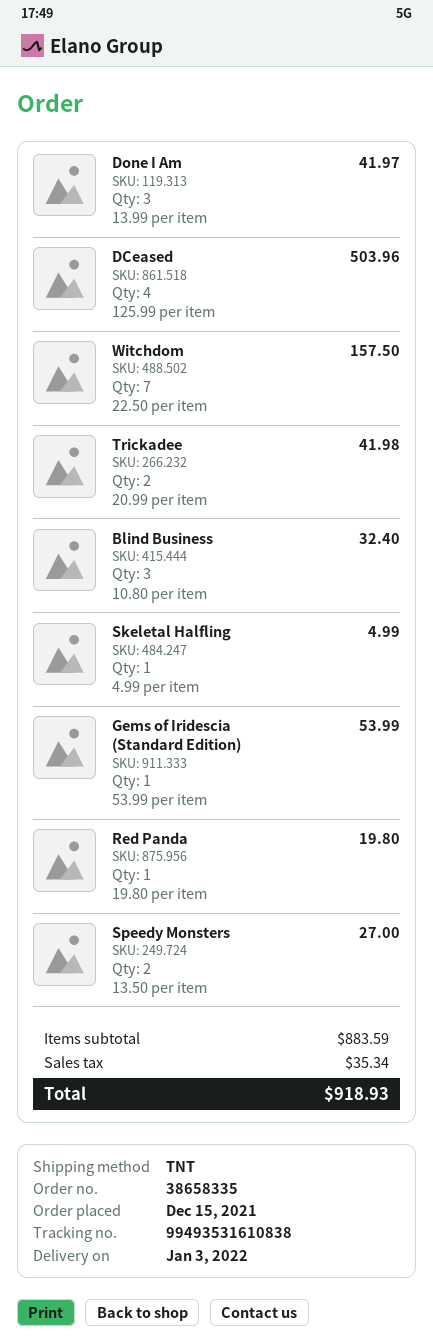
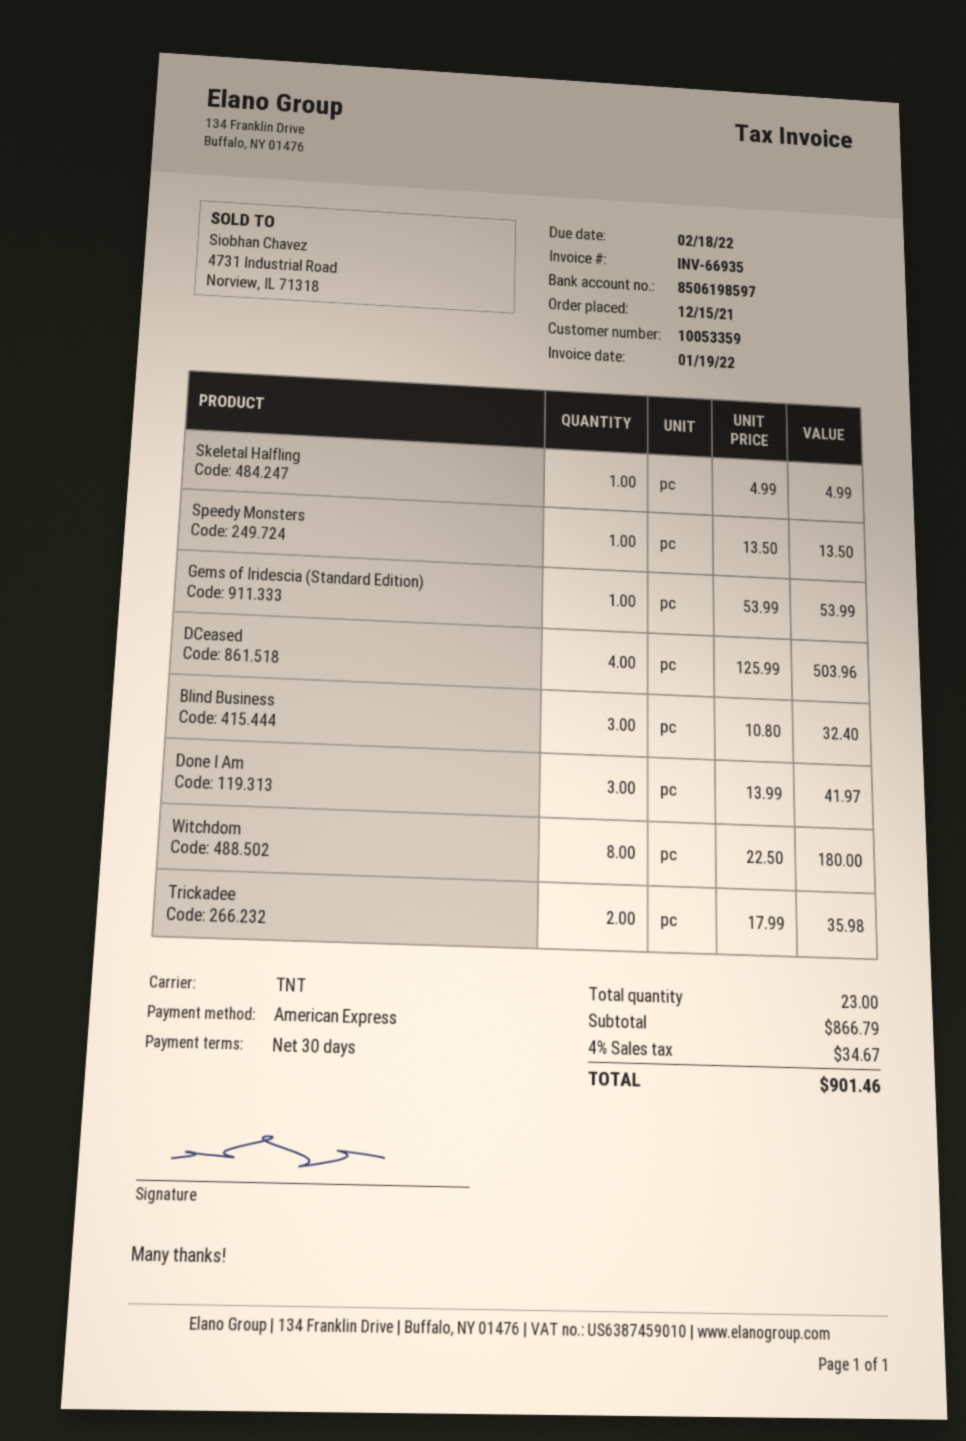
Witchdom: 7 x 22.50 = 157.50 -> 8 x 22.50 = 180.00
Trickadee: 2 x 20.99 = 41.98 -> 2 x 17.99 = 35.98
Red Panda: 1 x 19.80 = 19.80 -> none
Speedy Monsters: 2 x 13.50 = 27.00 -> 1 x 13.50 = 13.50
subtotal: 883.59 -> 866.79
tax: 35.34 -> 34.67
total: 918.93 -> 901.46

